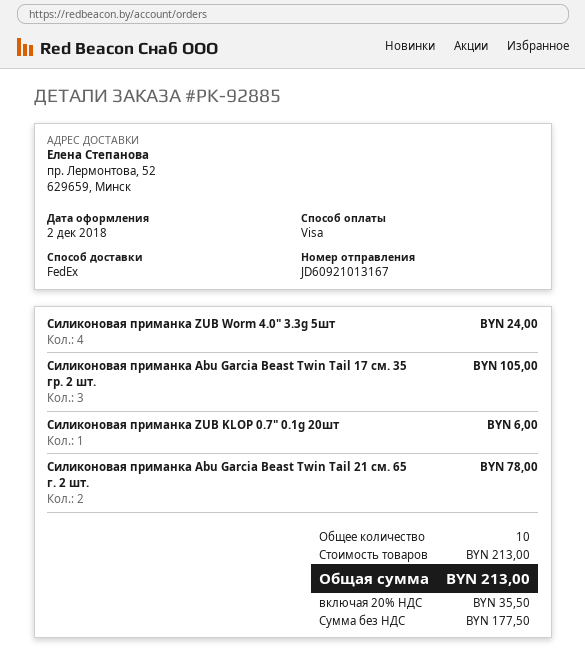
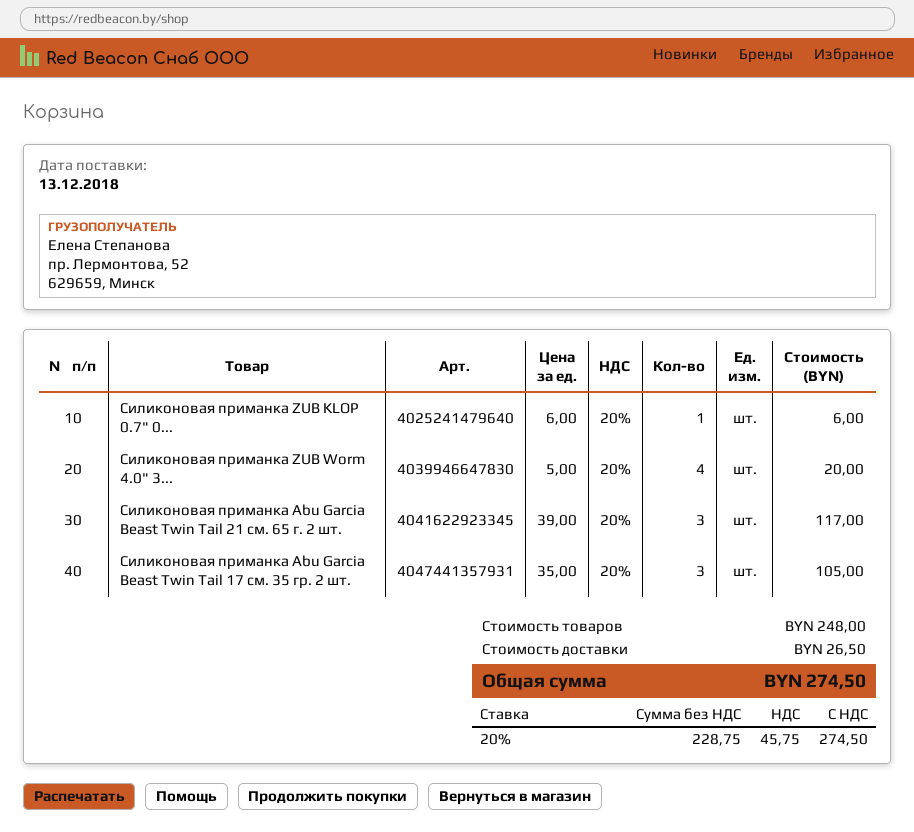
Силиконовая приманка ZUB Worm 4.0" 3.3g 5шт: 4 for 24.00 -> 4 for 20.00
Силиконовая приманка Abu Garcia Beast Twin Tail 21 см. 65 г. 2 шт.: 2 for 78.00 -> 3 for 117.00
subtotal: 213.00 -> 248.00
shipping: none -> 26.50
net: 177.50 -> 228.75
tax: 20% = 35.50 -> 20% = 45.75
total: 213.00 -> 274.50

